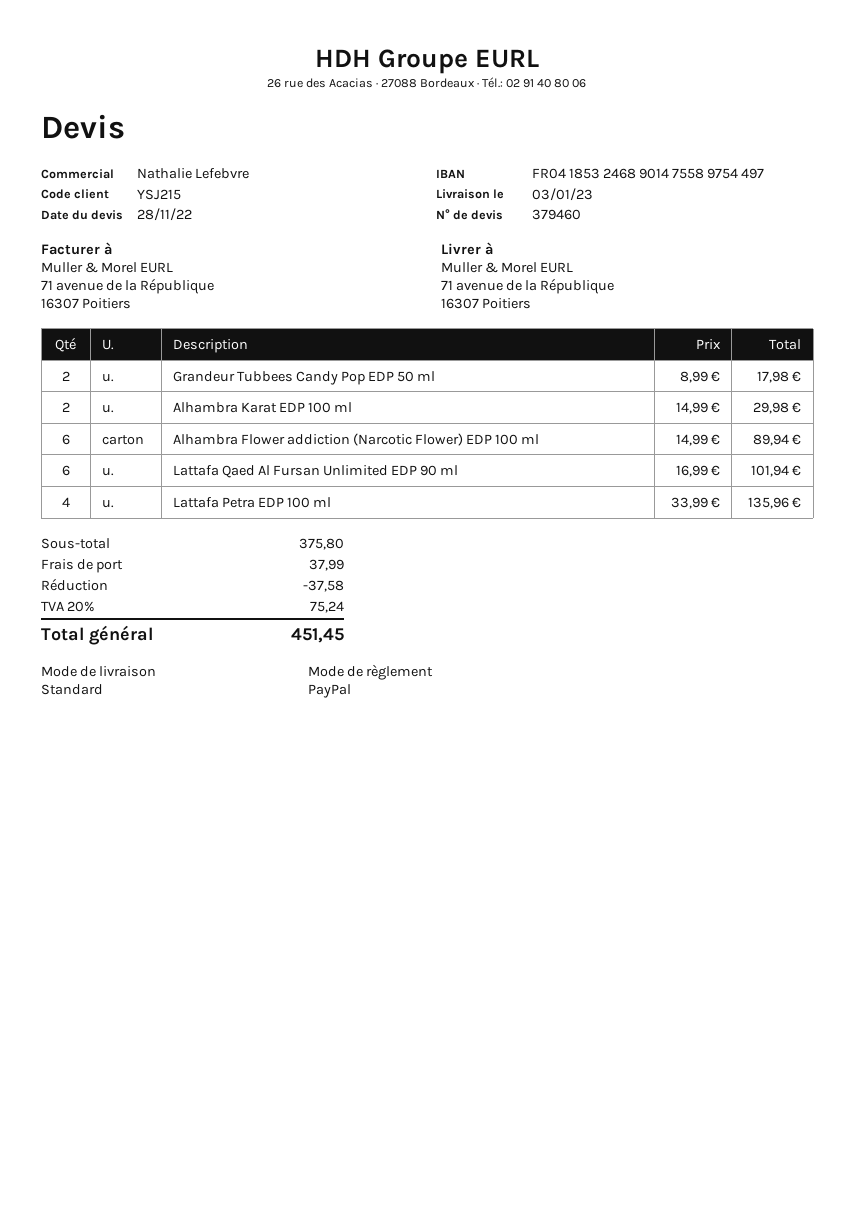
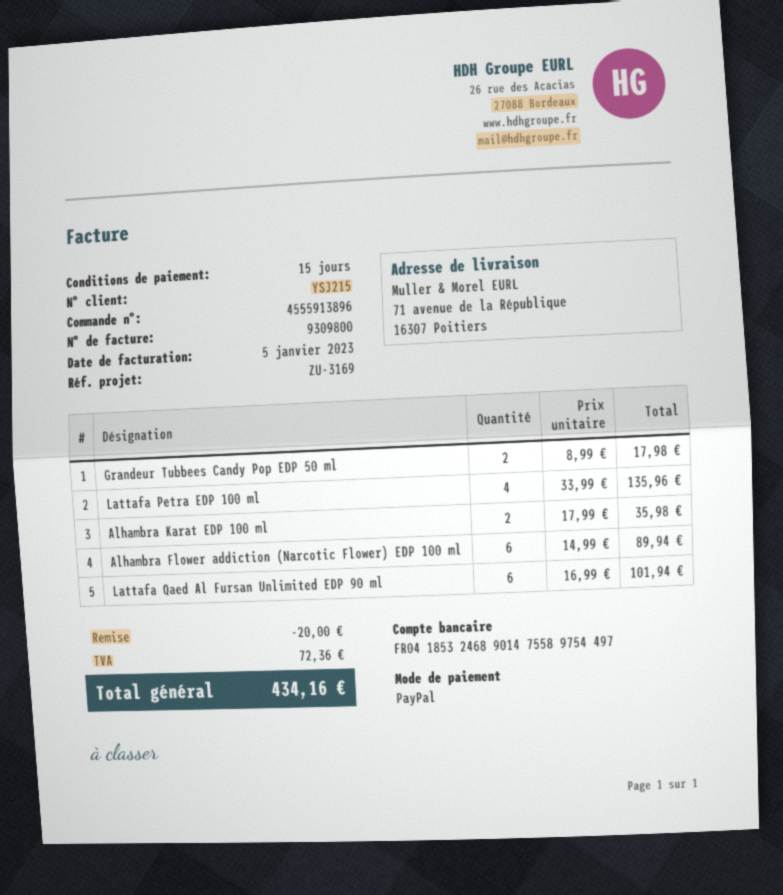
Alhambra Karat EDP 100 ml: 2 x 14.99 = 29.98 -> 2 x 17.99 = 35.98
discount: 37.58 -> 20.00
shipping: 37.99 -> none
tax: 75.24 -> 72.36
total: 451.45 -> 434.16

